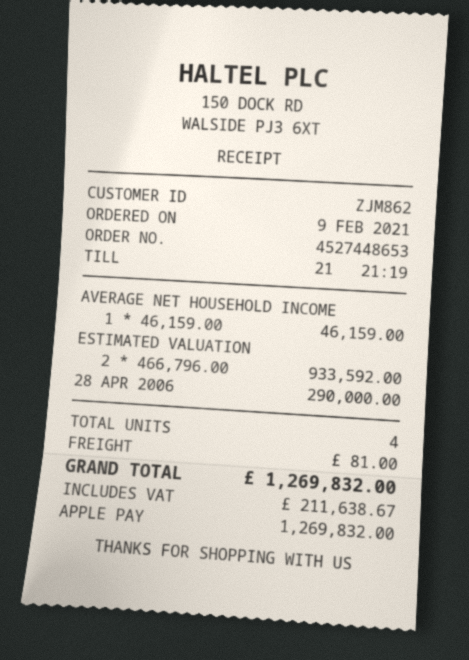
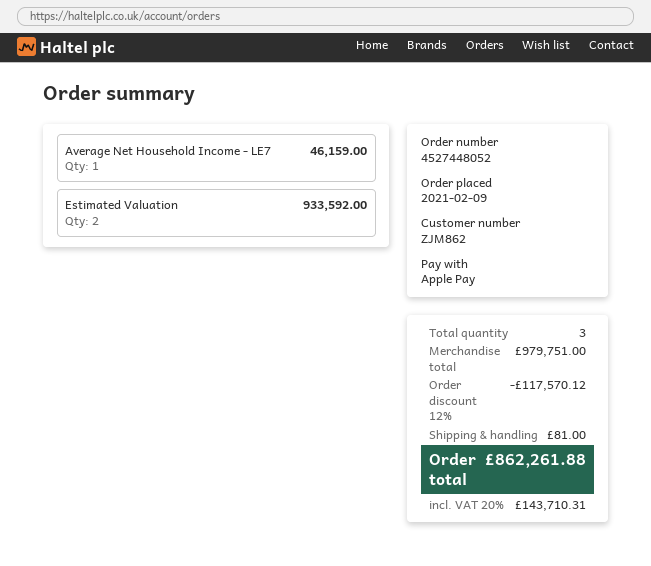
order number: 4527448653 -> 4527448052
28 APR 2006: 1 for 290000.00 -> none
total quantity: 4 -> 3
discount: none -> 12% = 117570.12
tax: 211638.67 -> 143710.31
total: 1269832.00 -> 862261.88

